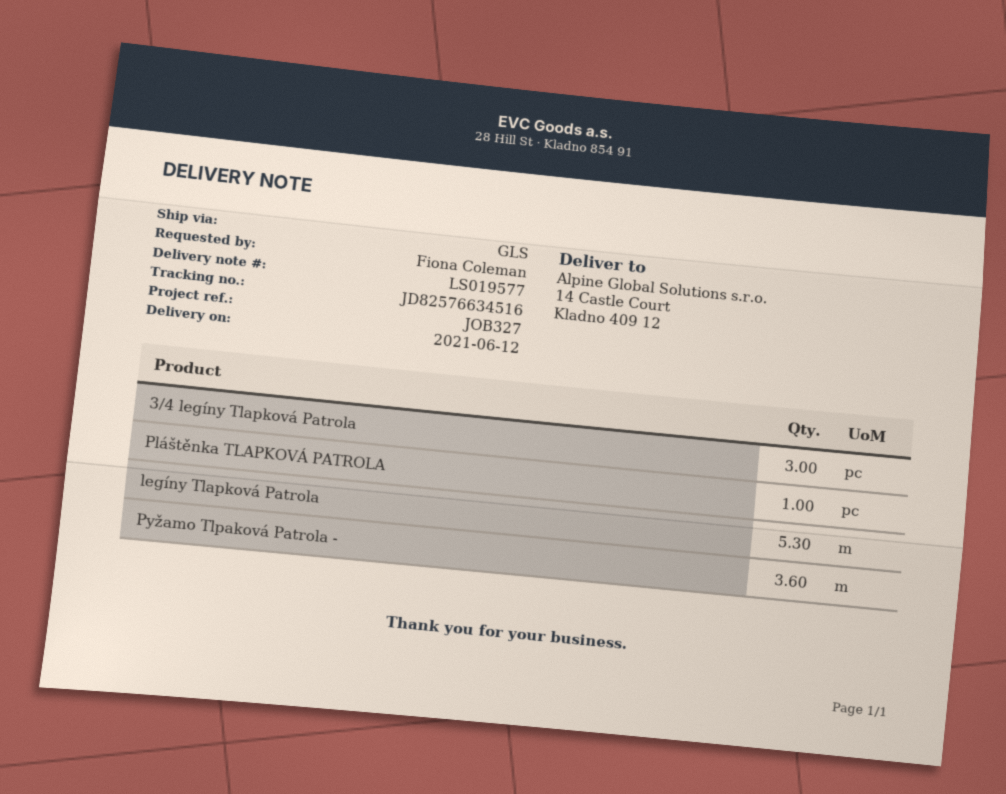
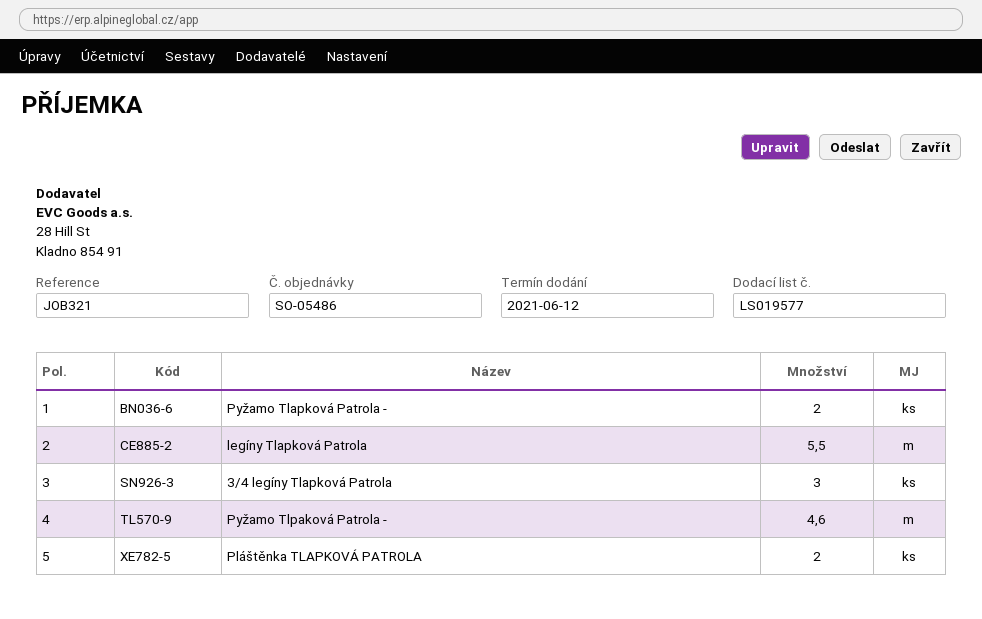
reference: JOB327 -> JOB321
Pláštěnka TLAPKOVÁ PATROLA: 1 -> 2
legíny Tlapková Patrola: 5.3 -> 5.5
Pyžamo Tlpaková Patrola -: 3.6 -> 4.6
Pyžamo Tlapková Patrola -: none -> 2

